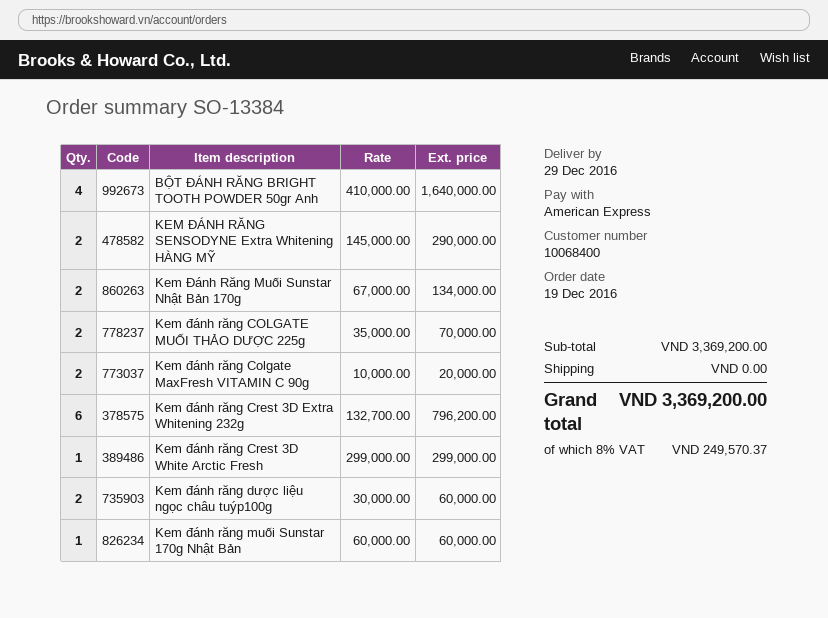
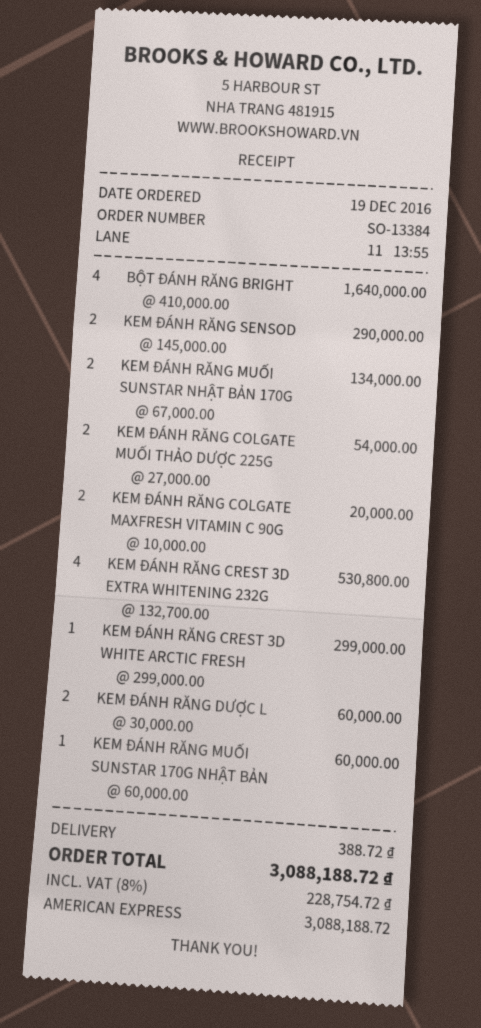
Kem đánh răng COLGATE MUỐI THẢO DƯỢC 225g: 2 x 35000.00 = 70000.00 -> 2 x 27000.00 = 54000.00
Kem đánh răng Crest 3D Extra Whitening 232g: 6 x 132700.00 = 796200.00 -> 4 x 132700.00 = 530800.00
shipping: 0.00 -> 388.72
tax: 8% = 249570.37 -> 8% = 228754.72
total: 3369200.00 -> 3088188.72

